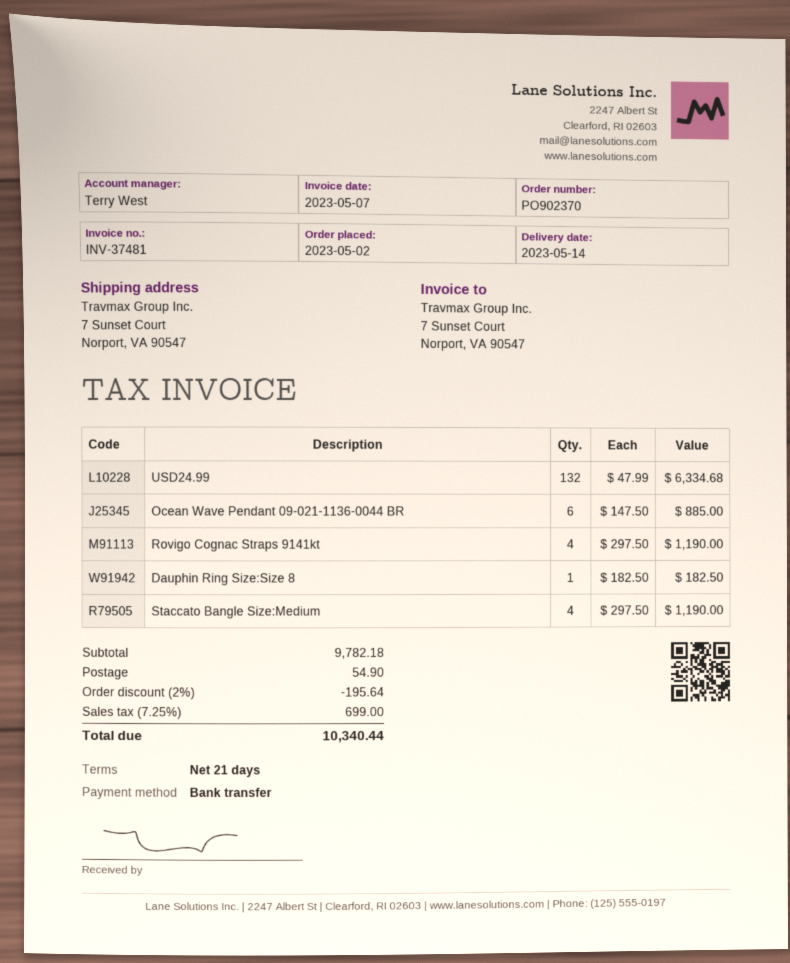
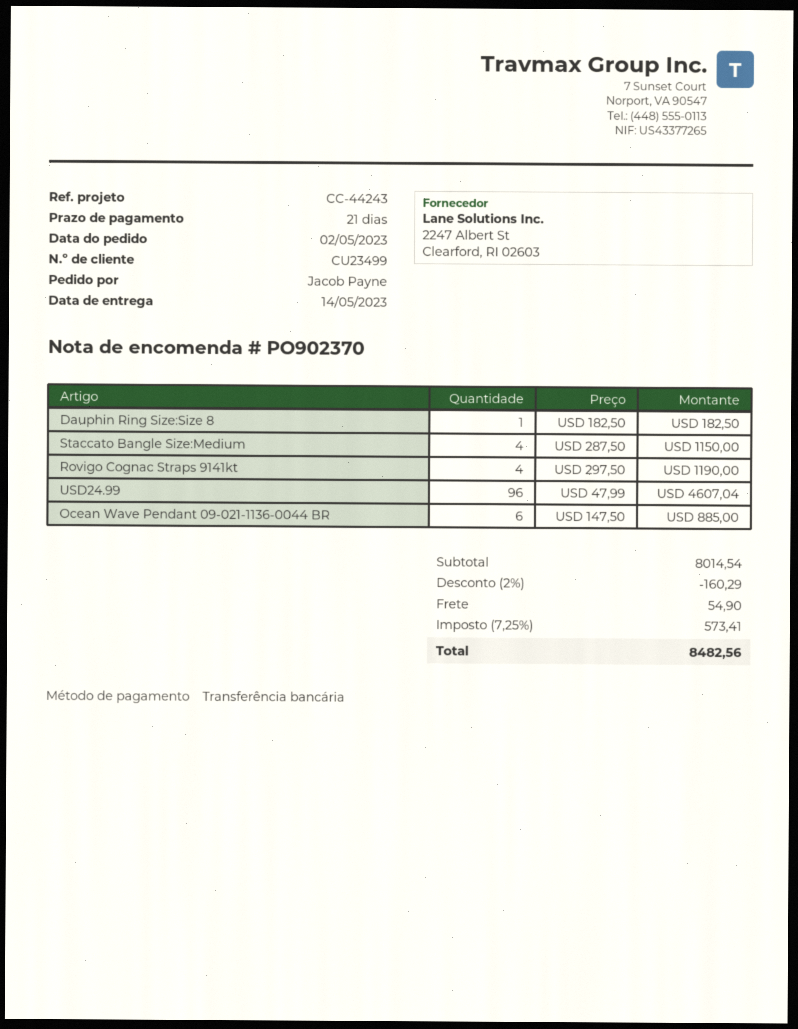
USD24.99: 132 x 47.99 = 6334.68 -> 96 x 47.99 = 4607.04
Staccato Bangle Size:Medium: 4 x 297.50 = 1190.00 -> 4 x 287.50 = 1150.00
subtotal: 9782.18 -> 8014.54
discount: 2% = 195.64 -> 2% = 160.29
tax: 7.25% = 699.00 -> 7.25% = 573.41
total: 10340.44 -> 8482.56

